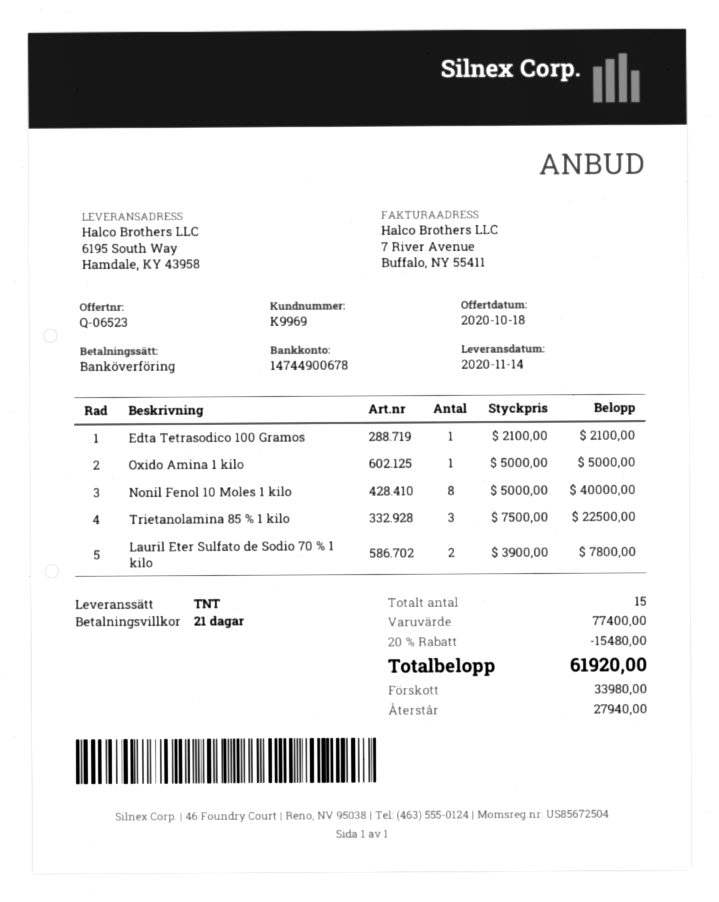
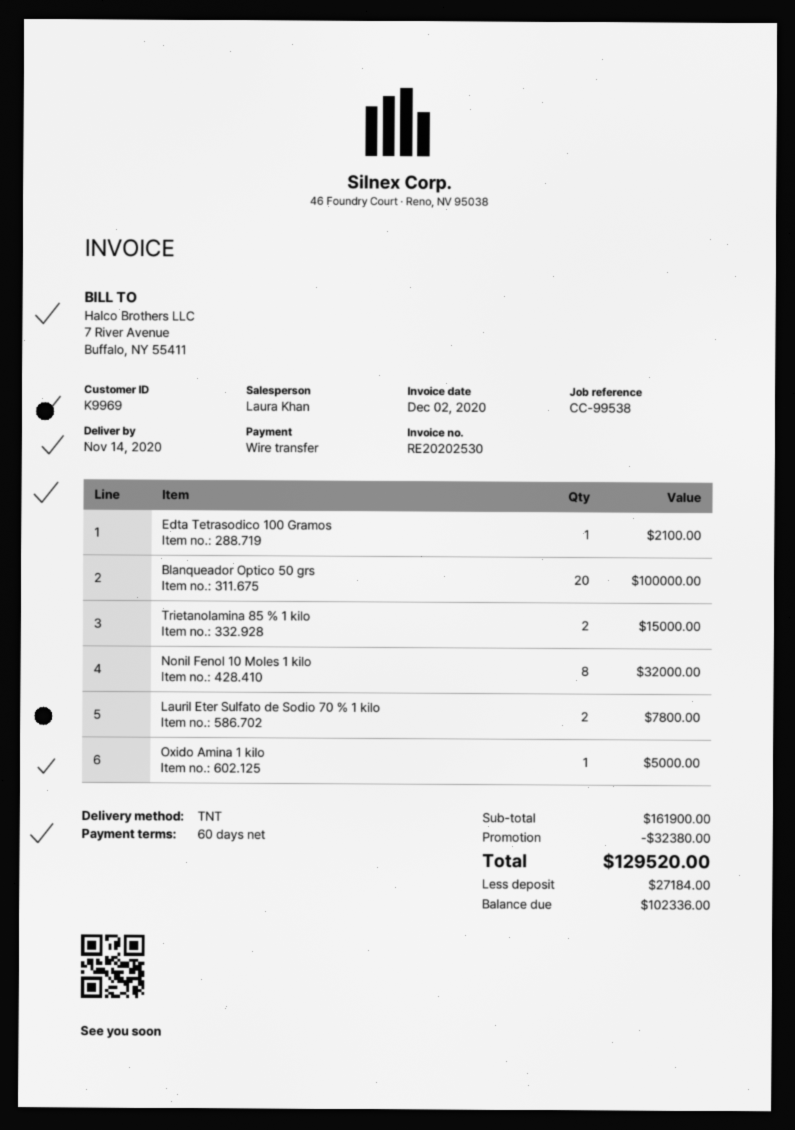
payment terms: 21 days -> 60 days
Nonil Fenol 10 Moles 1 kilo: 8 for 40000.00 -> 8 for 32000.00
Trietanolamina 85 % 1 kilo: 3 for 22500.00 -> 2 for 15000.00
Blanqueador Optico 50 grs: none -> 20 for 100000.00
subtotal: 77400.00 -> 161900.00
discount: 15480.00 -> 32380.00
total: 61920.00 -> 129520.00
deposit: 33980.00 -> 27184.00
balance: 27940.00 -> 102336.00

